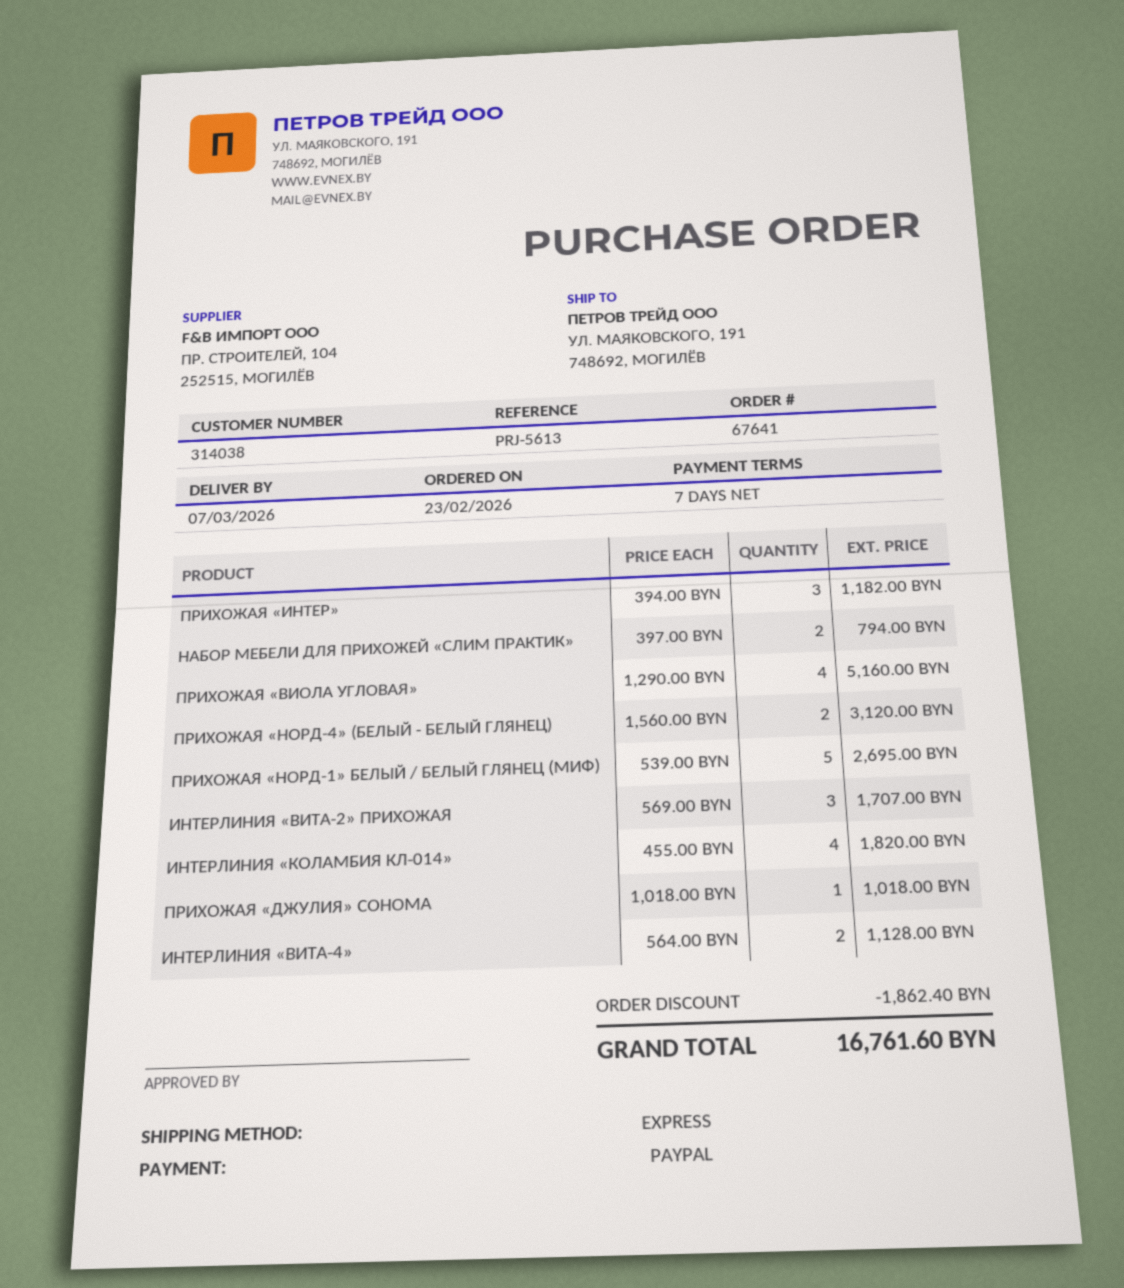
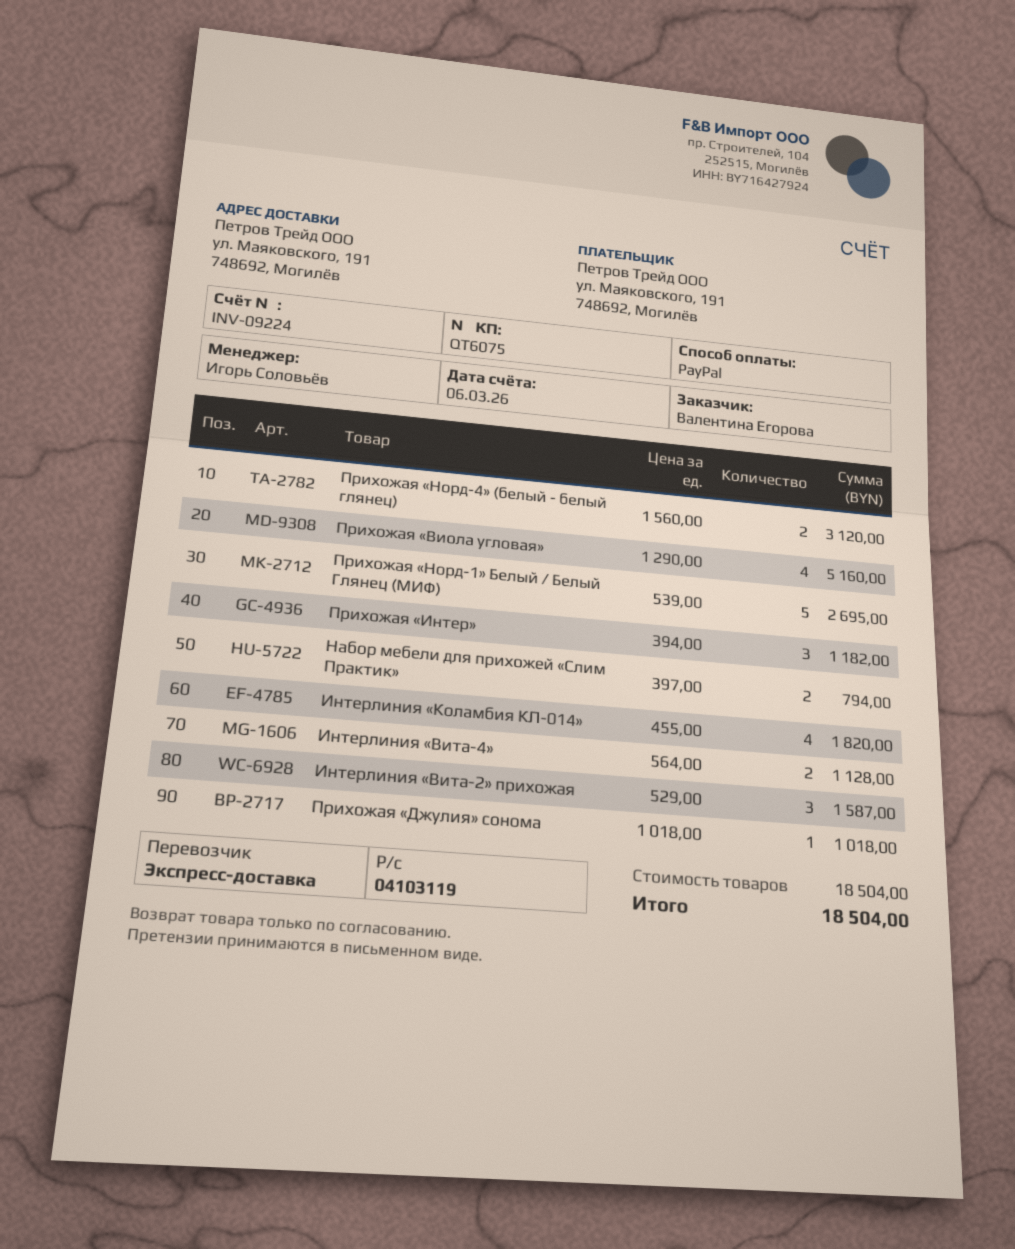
ИНТЕРЛИНИЯ «ВИТА-2» ПРИХОЖАЯ: 3 x 569.00 = 1707.00 -> 3 x 529.00 = 1587.00
discount: 1862.40 -> none
total: 16761.60 -> 18504.00

